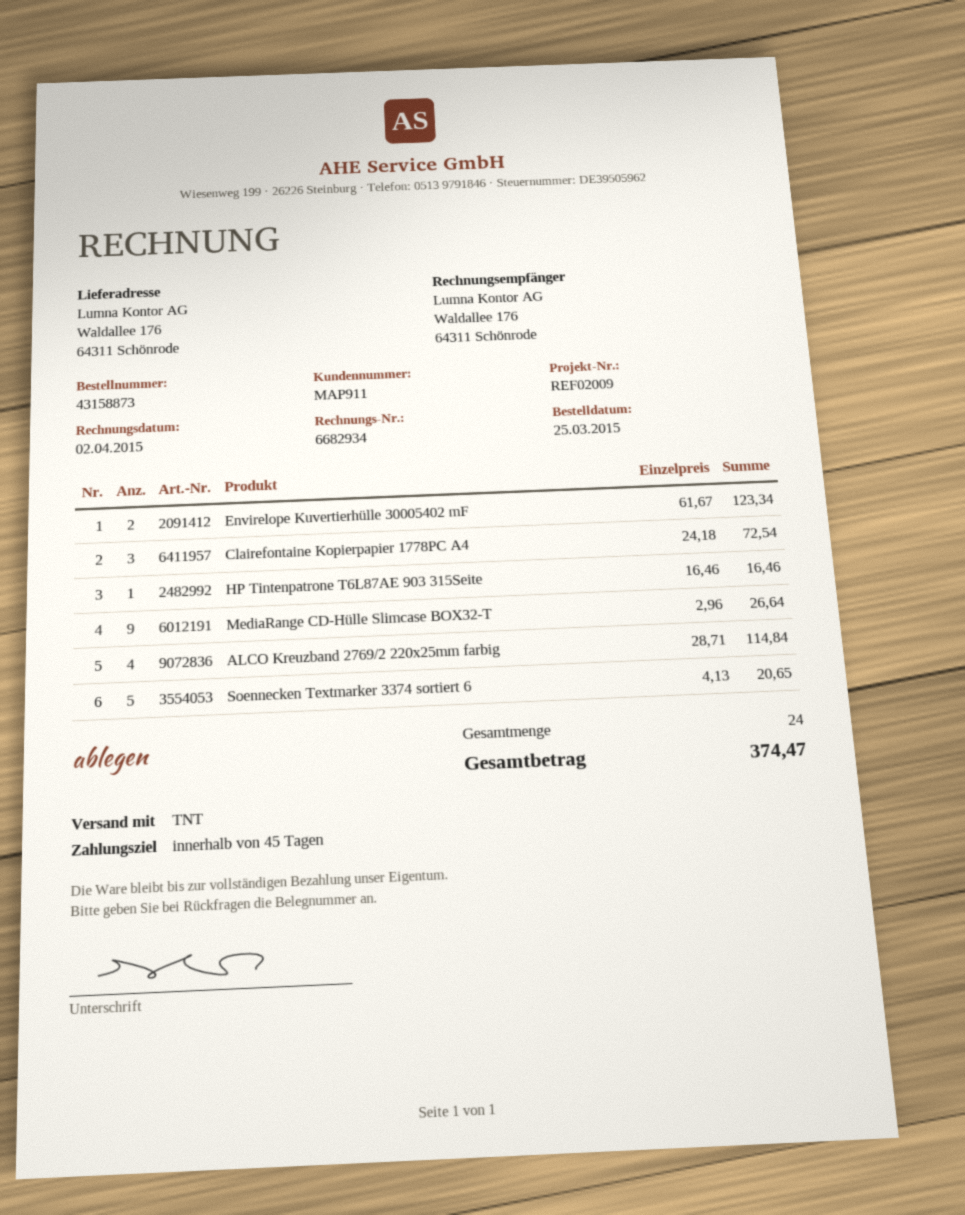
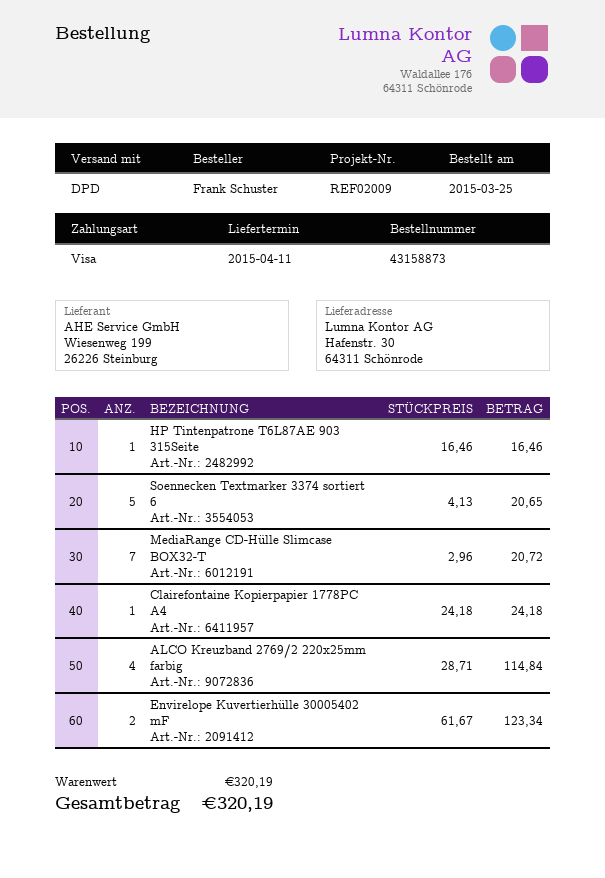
shipping method: TNT -> DPD
ship to: Waldallee 176, 64311 Schönrode -> Hafenstr. 30, 64311 Schönrode
Clairefontaine Kopierpapier 1778PC A4: 3 x 24.18 = 72.54 -> 1 x 24.18 = 24.18
MediaRange CD-Hülle Slimcase BOX32-T: 9 x 2.96 = 26.64 -> 7 x 2.96 = 20.72
total: 374.47 -> 320.19

